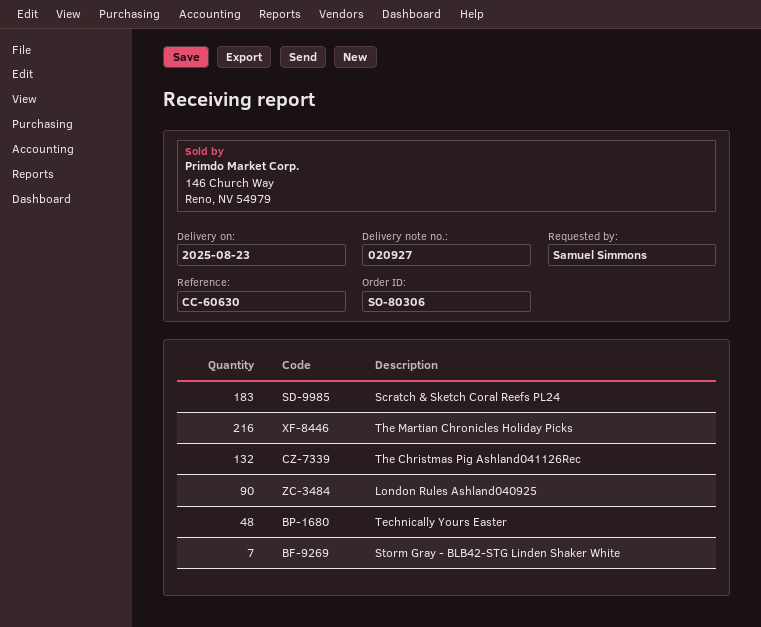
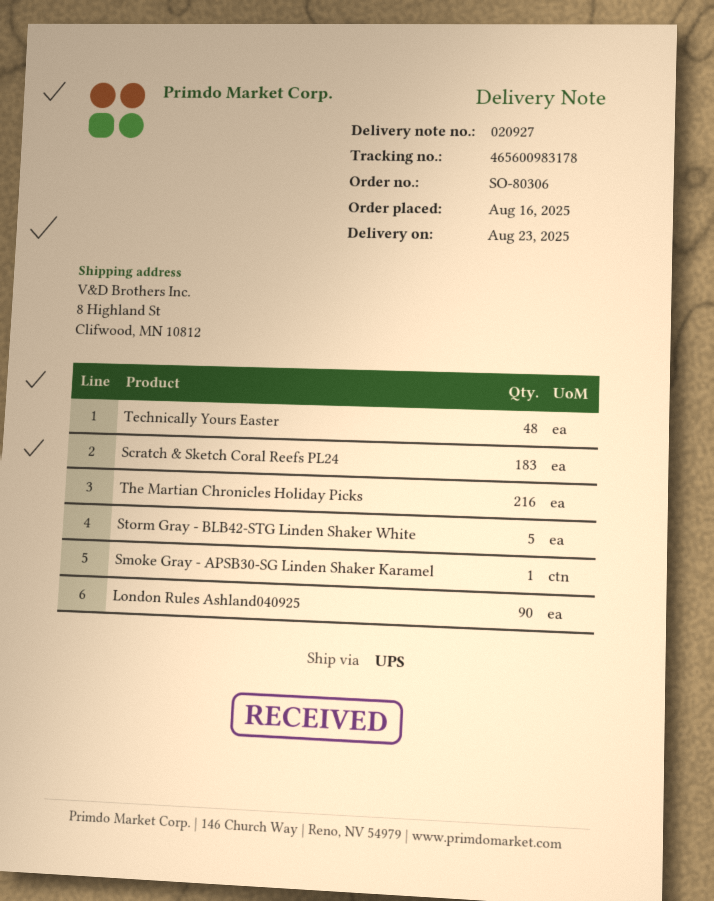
The Christmas Pig Ashland041126Rec: 132 -> none
Storm Gray - BLB42-STG Linden Shaker White: 7 -> 5
Smoke Gray - APSB30-SG Linden Shaker Karamel: none -> 1

